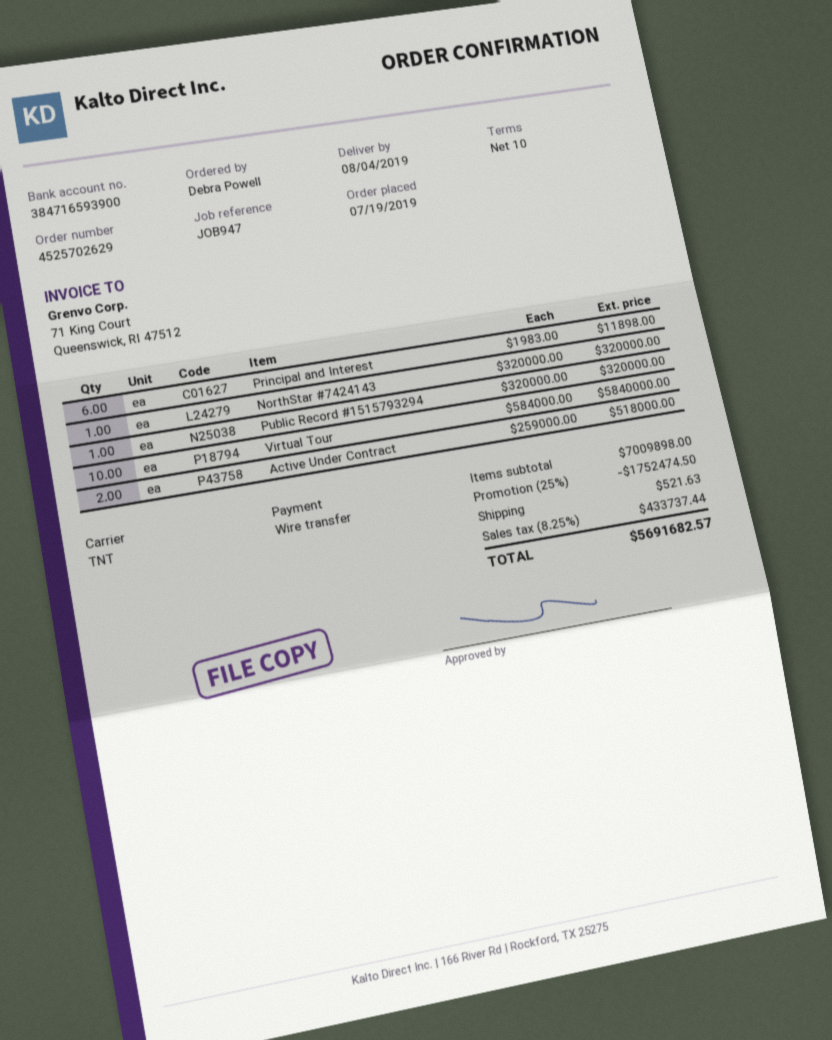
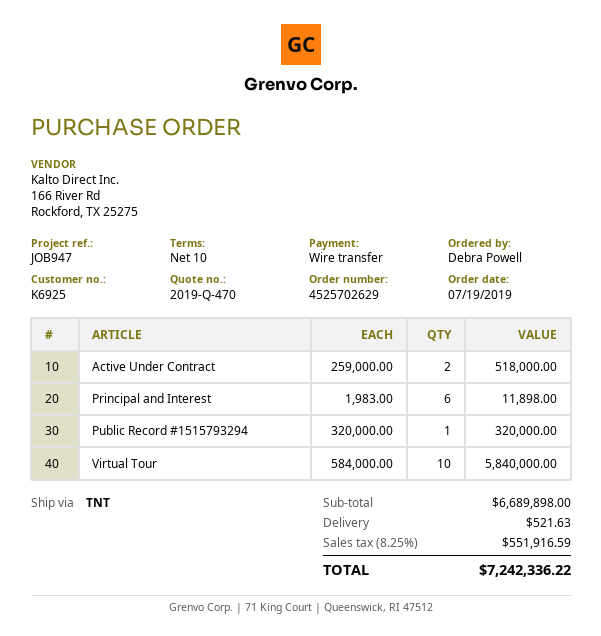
NorthStar #7424143: 1 x 320000.00 = 320000.00 -> none
subtotal: 7009898.00 -> 6689898.00
discount: 25% = 1752474.50 -> none
tax: 8.25% = 433737.44 -> 8.25% = 551916.59
total: 5691682.57 -> 7242336.22

